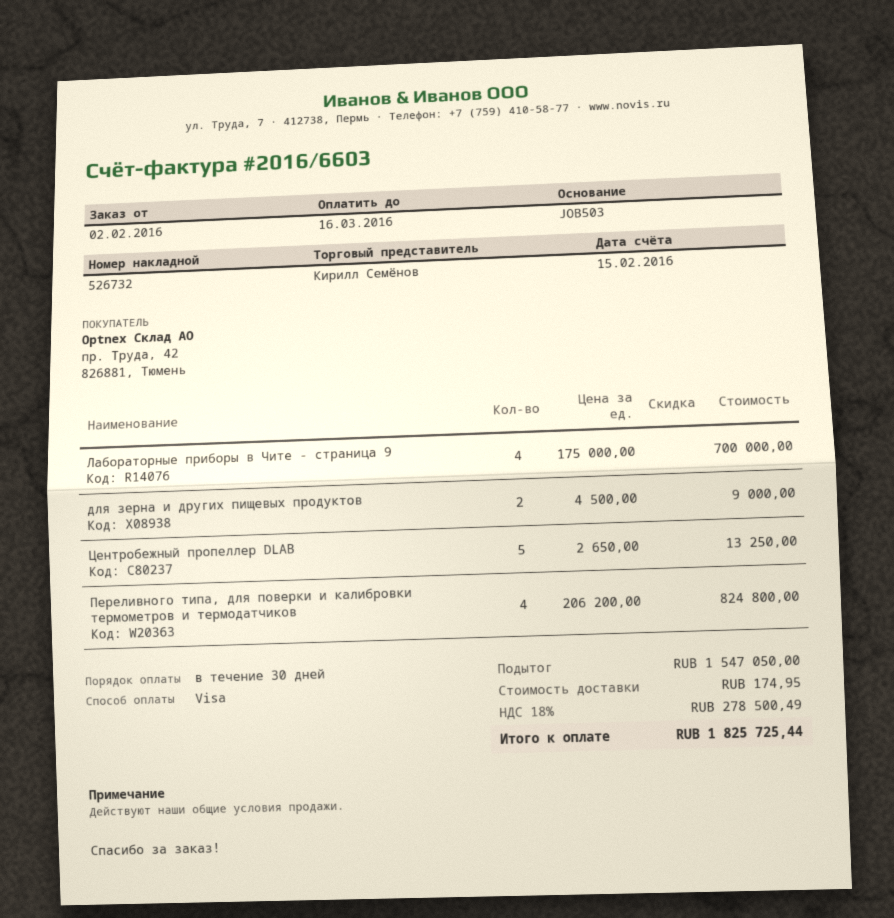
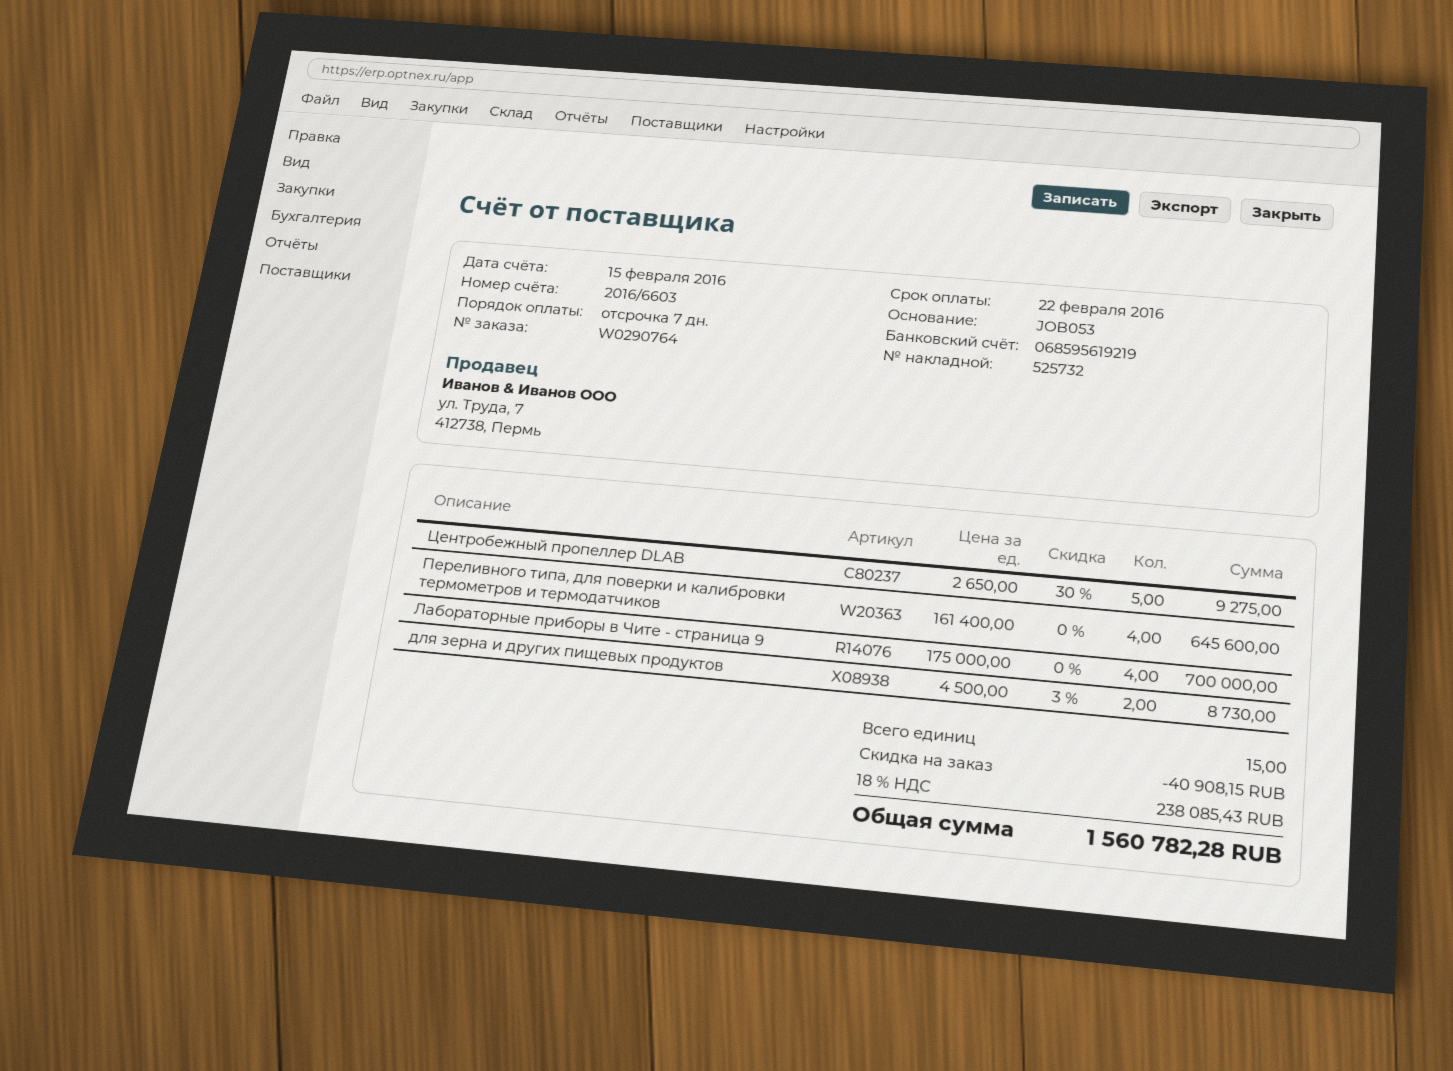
delivery note number: 526732 -> 525732
payment terms: 30 days -> 7 days
due date: 2016-03-16 -> 2016-02-22
reference: JOB503 -> JOB053
для зерна и других пищевых продуктов: 2 x 4500.00 = 9000.00 -> 2 x 4500.00 - 3% = 8730.00
Центробежный пропеллер DLAB: 5 x 2650.00 = 13250.00 -> 5 x 2650.00 - 30% = 9275.00
Переливного типа, для поверки и калибровки термометров и термодатчиков: 4 x 206200.00 = 824800.00 -> 4 x 161400.00 = 645600.00
discount: none -> 40908.15
shipping: 174.95 -> none
tax: 18% = 278500.49 -> 18% = 238085.43
total: 1825725.44 -> 1560782.28

